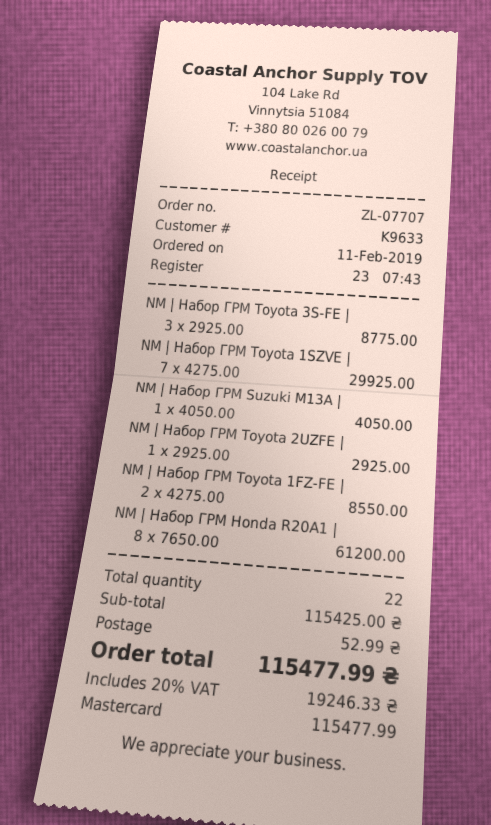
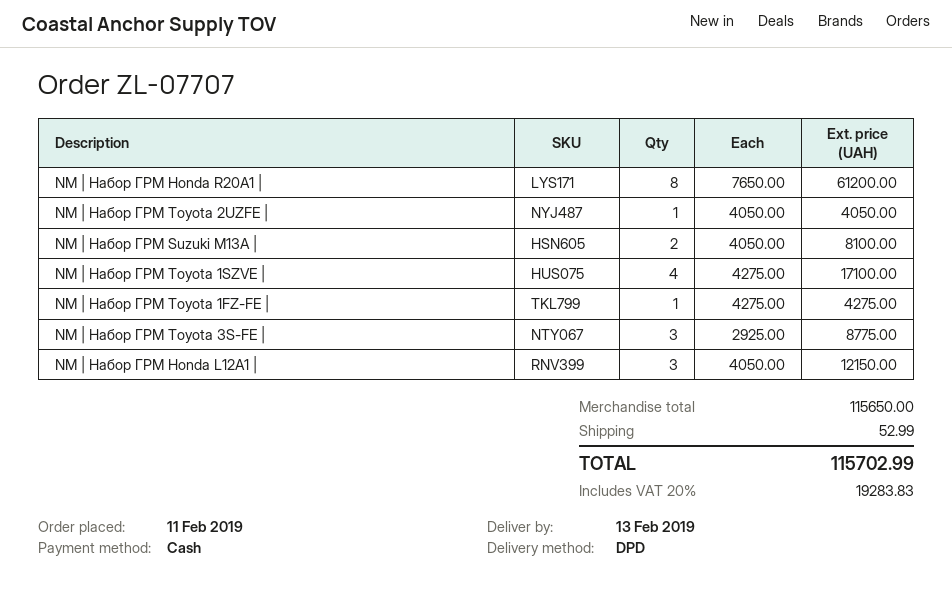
payment method: Mastercard -> cash
NM | Набор ГРМ Toyota 1SZVE |: 7 x 4275.00 = 29925.00 -> 4 x 4275.00 = 17100.00
NM | Набор ГРМ Suzuki M13A |: 1 x 4050.00 = 4050.00 -> 2 x 4050.00 = 8100.00
NM | Набор ГРМ Toyota 2UZFE |: 1 x 2925.00 = 2925.00 -> 1 x 4050.00 = 4050.00
NM | Набор ГРМ Toyota 1FZ-FE |: 2 x 4275.00 = 8550.00 -> 1 x 4275.00 = 4275.00
NM | Набор ГРМ Honda L12A1 |: none -> 3 x 4050.00 = 12150.00
subtotal: 115425.00 -> 115650.00
tax: 20% = 19246.33 -> 20% = 19283.83
total: 115477.99 -> 115702.99

